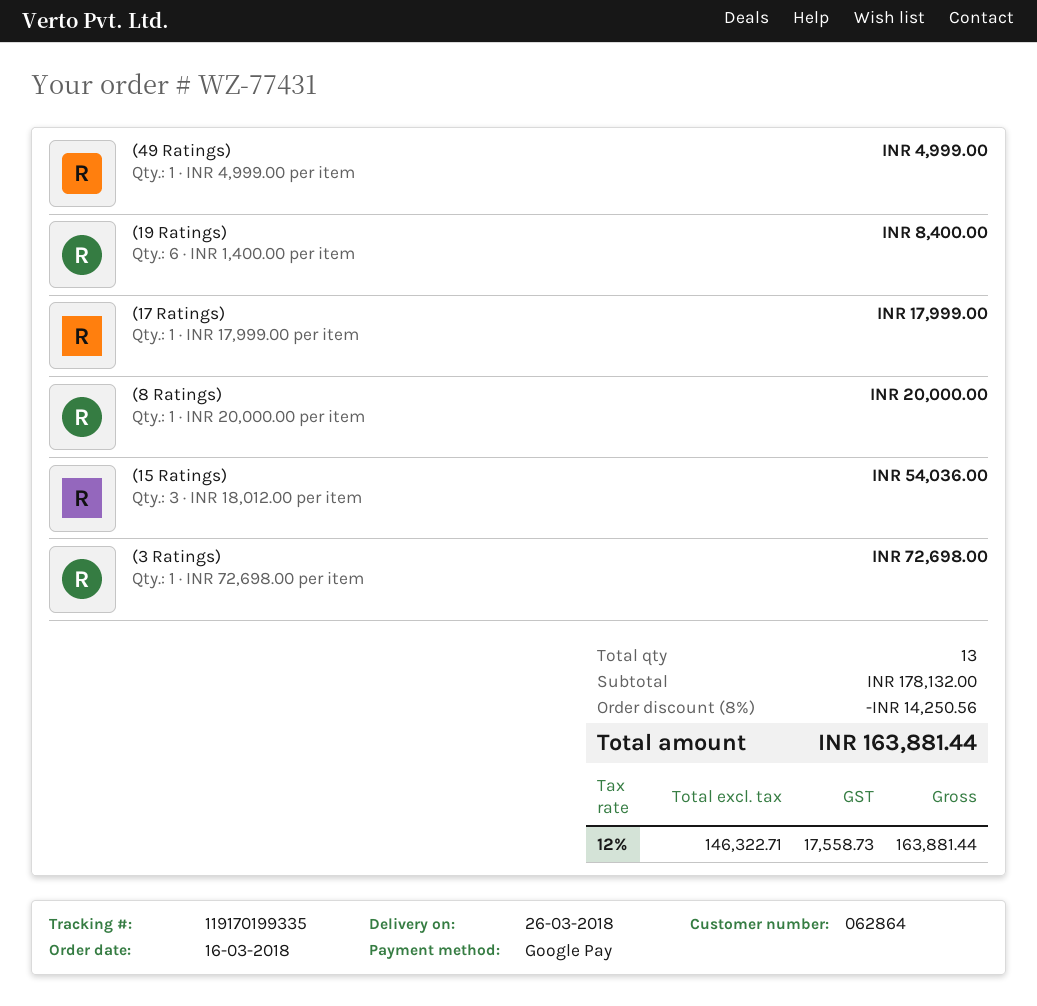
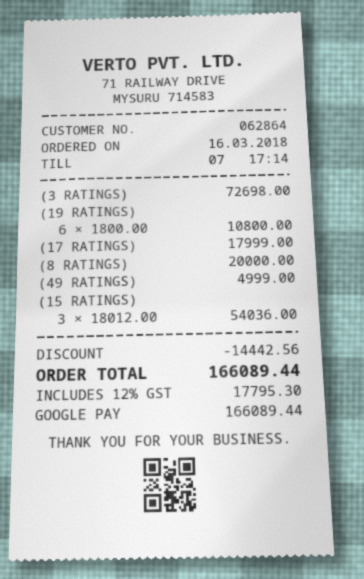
(19 Ratings): 6 x 1400.00 = 8400.00 -> 6 x 1800.00 = 10800.00
discount: 14250.56 -> 14442.56
tax: 12% = 17558.73 -> 12% = 17795.30
total: 163881.44 -> 166089.44

